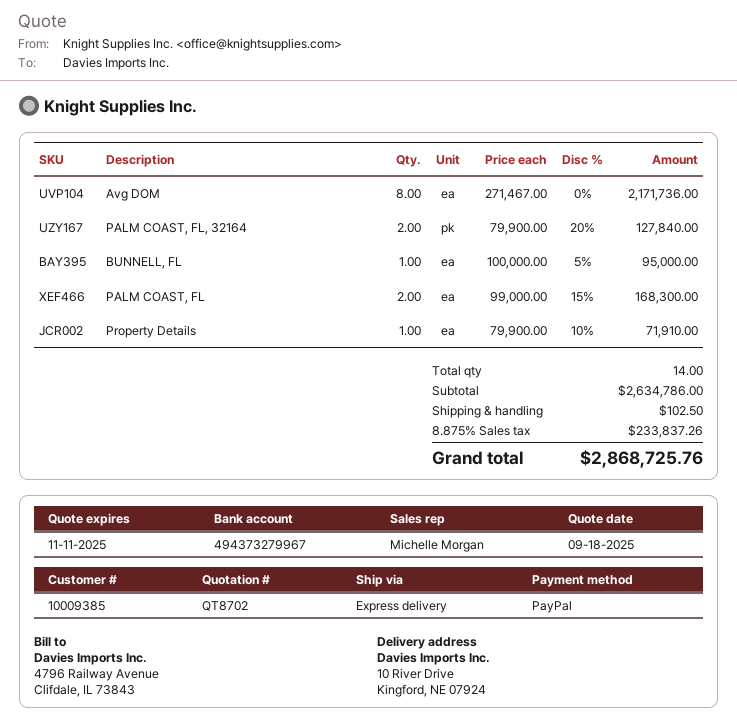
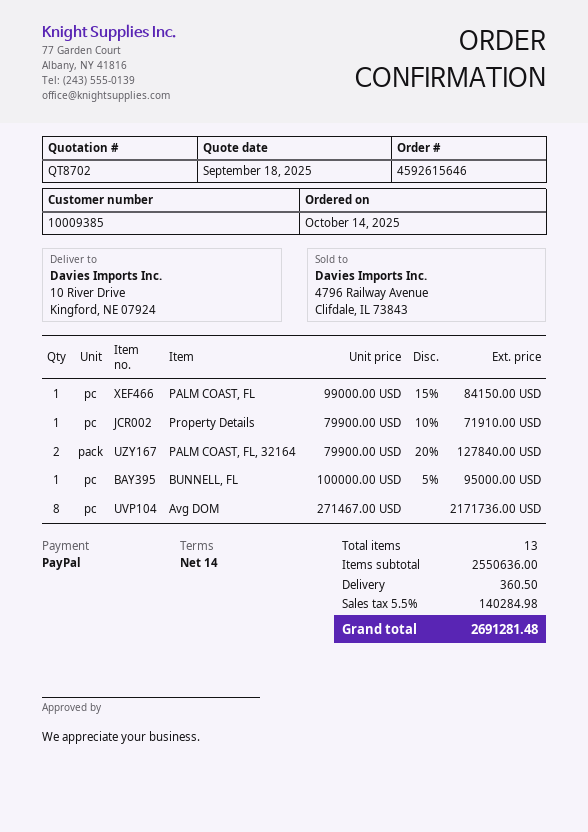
PALM COAST, FL: 2 x 99000.00 - 15% = 168300.00 -> 1 x 99000.00 - 15% = 84150.00
total quantity: 14 -> 13
subtotal: 2634786.00 -> 2550636.00
shipping: 102.50 -> 360.50
tax: 8.875% = 233837.26 -> 5.5% = 140284.98
total: 2868725.76 -> 2691281.48

